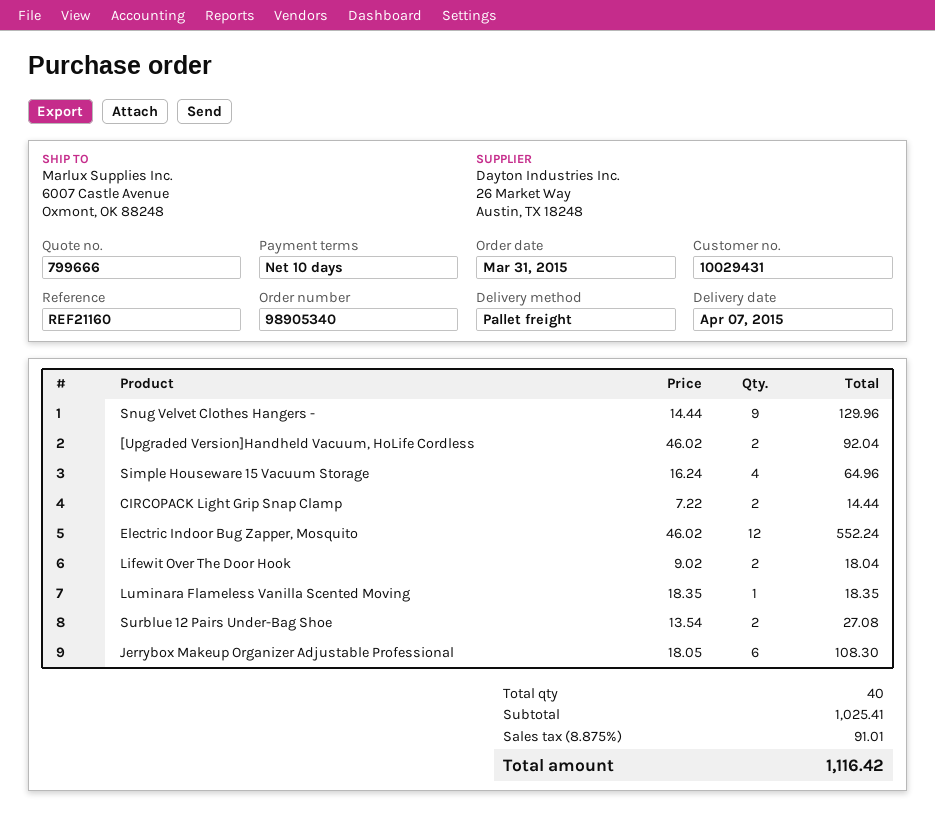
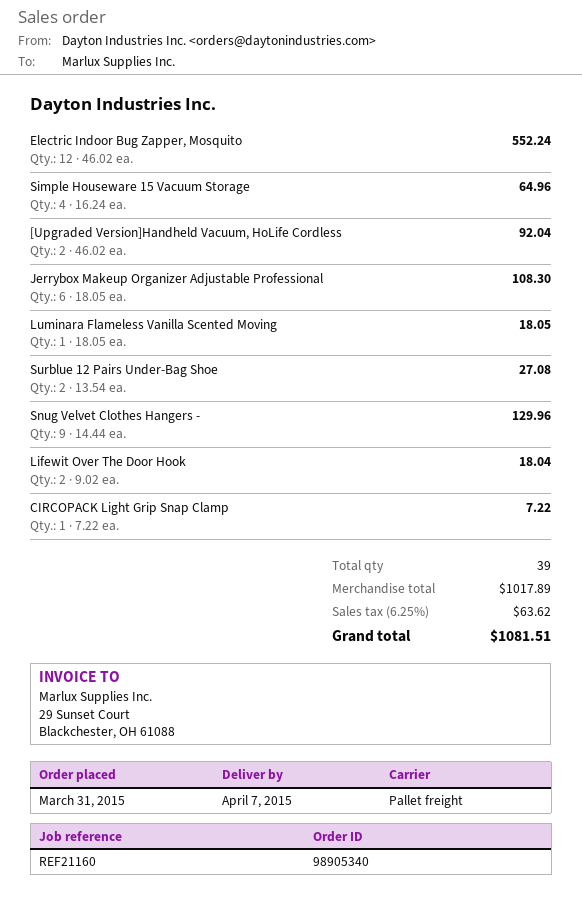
CIRCOPACK Light Grip Snap Clamp: 2 x 7.22 = 14.44 -> 1 x 7.22 = 7.22
Luminara Flameless Vanilla Scented Moving: 1 x 18.35 = 18.35 -> 1 x 18.05 = 18.05
total quantity: 40 -> 39
subtotal: 1025.41 -> 1017.89
tax: 8.875% = 91.01 -> 6.25% = 63.62
total: 1116.42 -> 1081.51

